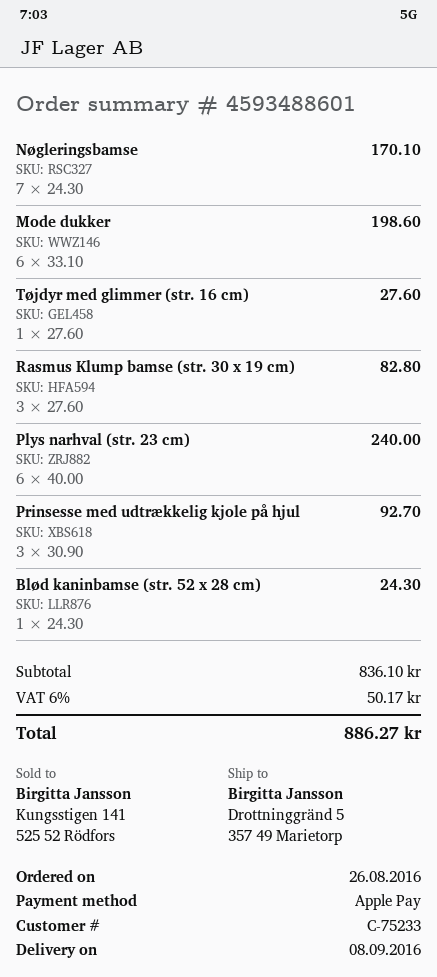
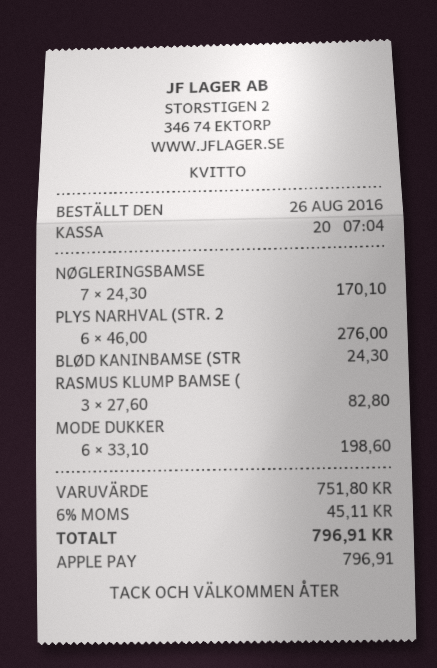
Tøjdyr med glimmer (str. 16 cm): 1 x 27.60 = 27.60 -> none
Plys narhval (str. 23 cm): 6 x 40.00 = 240.00 -> 6 x 46.00 = 276.00
Prinsesse med udtrækkelig kjole på hjul: 3 x 30.90 = 92.70 -> none
subtotal: 836.10 -> 751.80
tax: 6% = 50.17 -> 6% = 45.11
total: 886.27 -> 796.91

